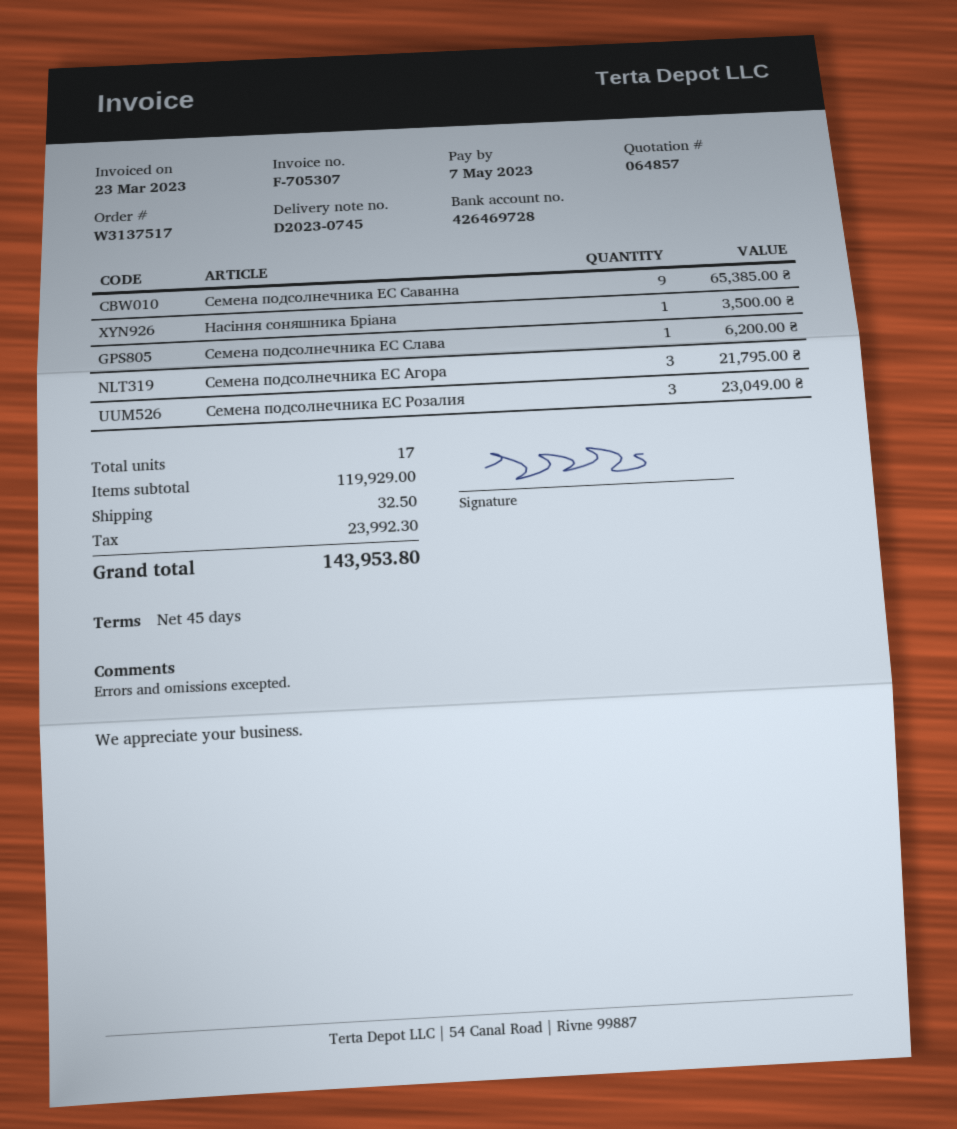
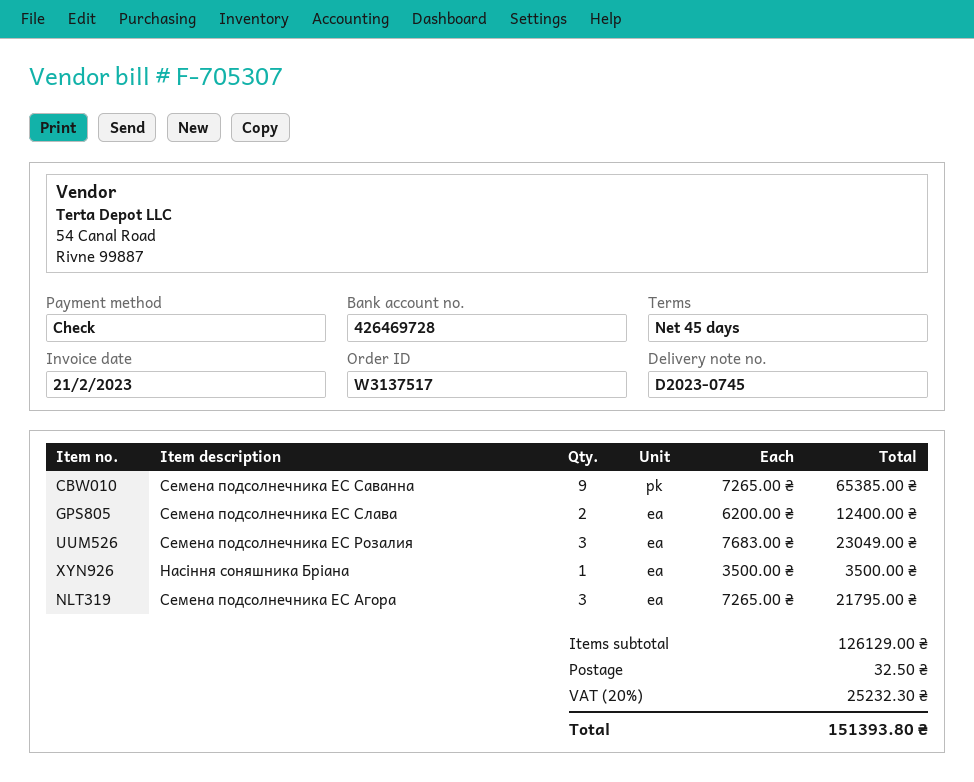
invoice date: 2023-03-23 -> 2023-02-21
Семена подсолнечника ЕС Слава: 1 for 6200.00 -> 2 for 12400.00
subtotal: 119929.00 -> 126129.00
tax: 23992.30 -> 25232.30
total: 143953.80 -> 151393.80

